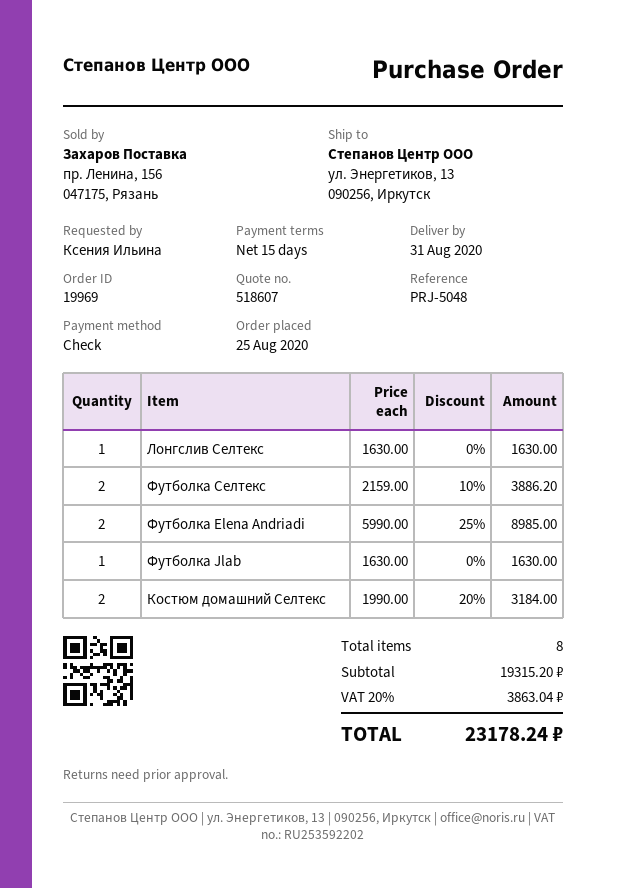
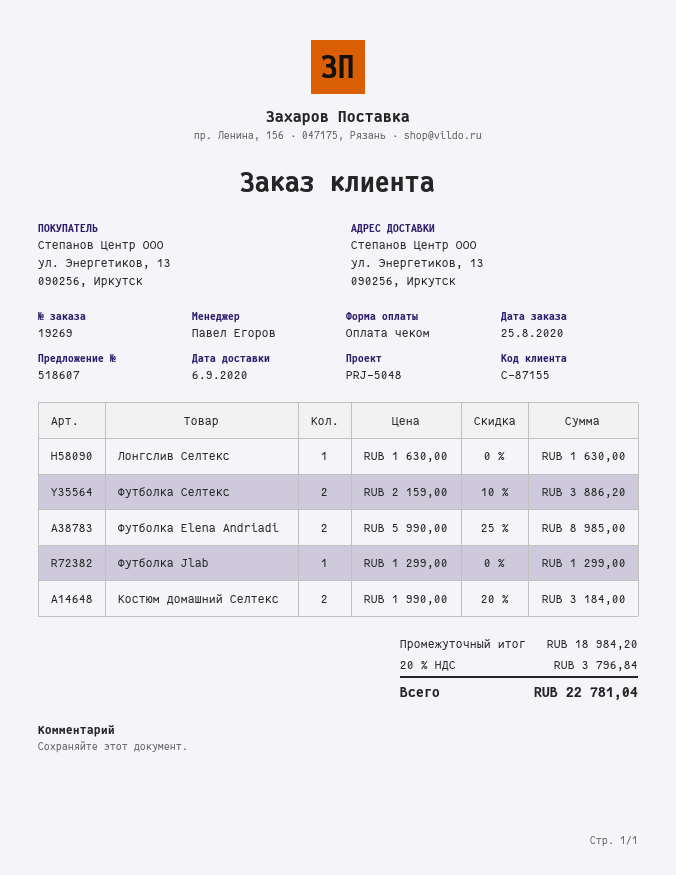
order number: 19969 -> 19269
delivery date: 2020-08-31 -> 2020-09-06
Футболка Jlab: 1 x 1630.00 = 1630.00 -> 1 x 1299.00 = 1299.00
subtotal: 19315.20 -> 18984.20
tax: 20% = 3863.04 -> 20% = 3796.84
total: 23178.24 -> 22781.04

